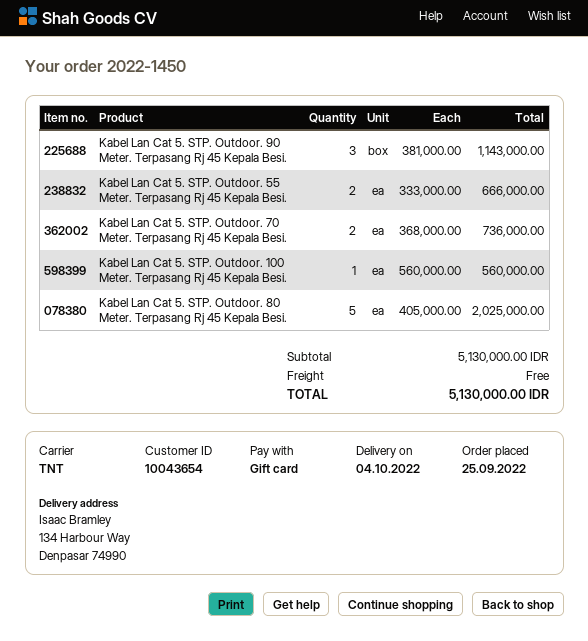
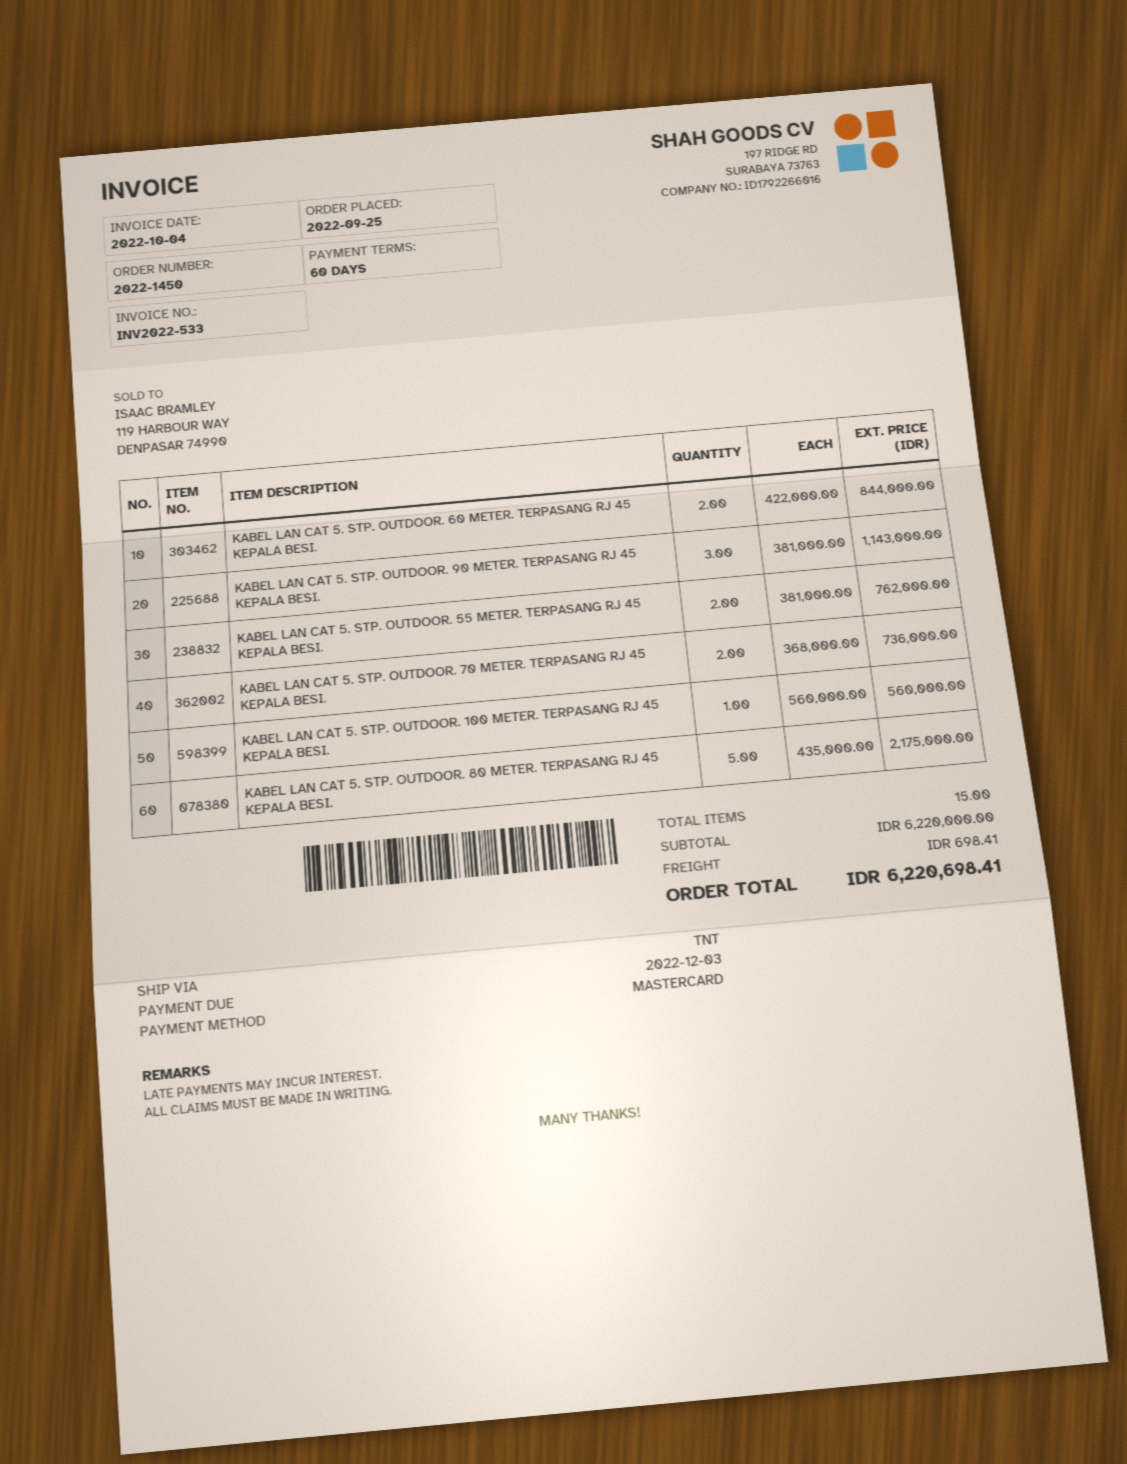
payment method: gift card -> Mastercard
Kabel Lan Cat 5. STP. Outdoor. 55 Meter. Terpasang Rj 45 Kepala Besi.: 2 x 333000.00 = 666000.00 -> 2 x 381000.00 = 762000.00
Kabel Lan Cat 5. STP. Outdoor. 80 Meter. Terpasang Rj 45 Kepala Besi.: 5 x 405000.00 = 2025000.00 -> 5 x 435000.00 = 2175000.00
KABEL LAN CAT 5. STP. OUTDOOR. 60 METER. TERPASANG RJ 45 KEPALA BESI.: none -> 2 x 422000.00 = 844000.00
subtotal: 5130000.00 -> 6220000.00
shipping: 0.00 -> 698.41
total: 5130000.00 -> 6220698.41

